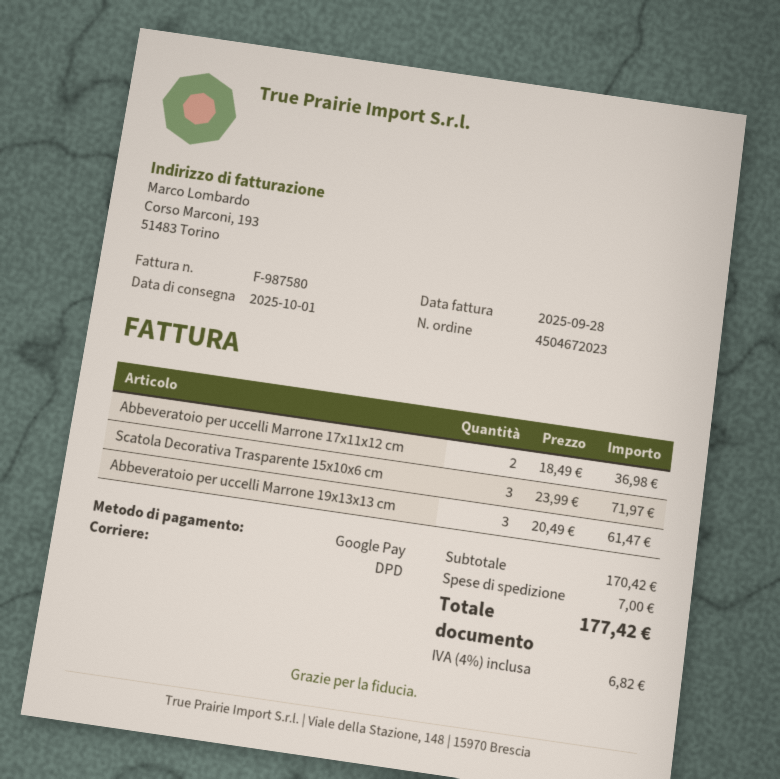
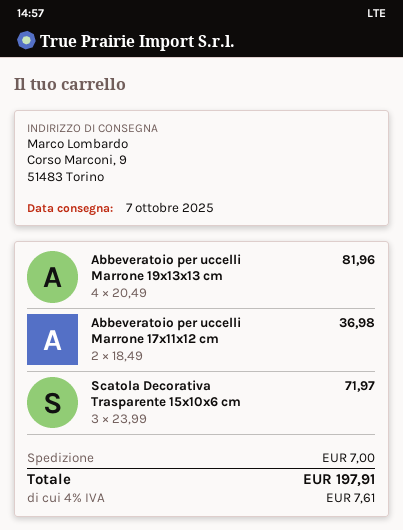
delivery date: 2025-10-01 -> 2025-10-07
Abbeveratoio per uccelli Marrone 19x13x13 cm: 3 x 20.49 = 61.47 -> 4 x 20.49 = 81.96
tax: 4% = 6.82 -> 4% = 7.61
total: 177.42 -> 197.91

